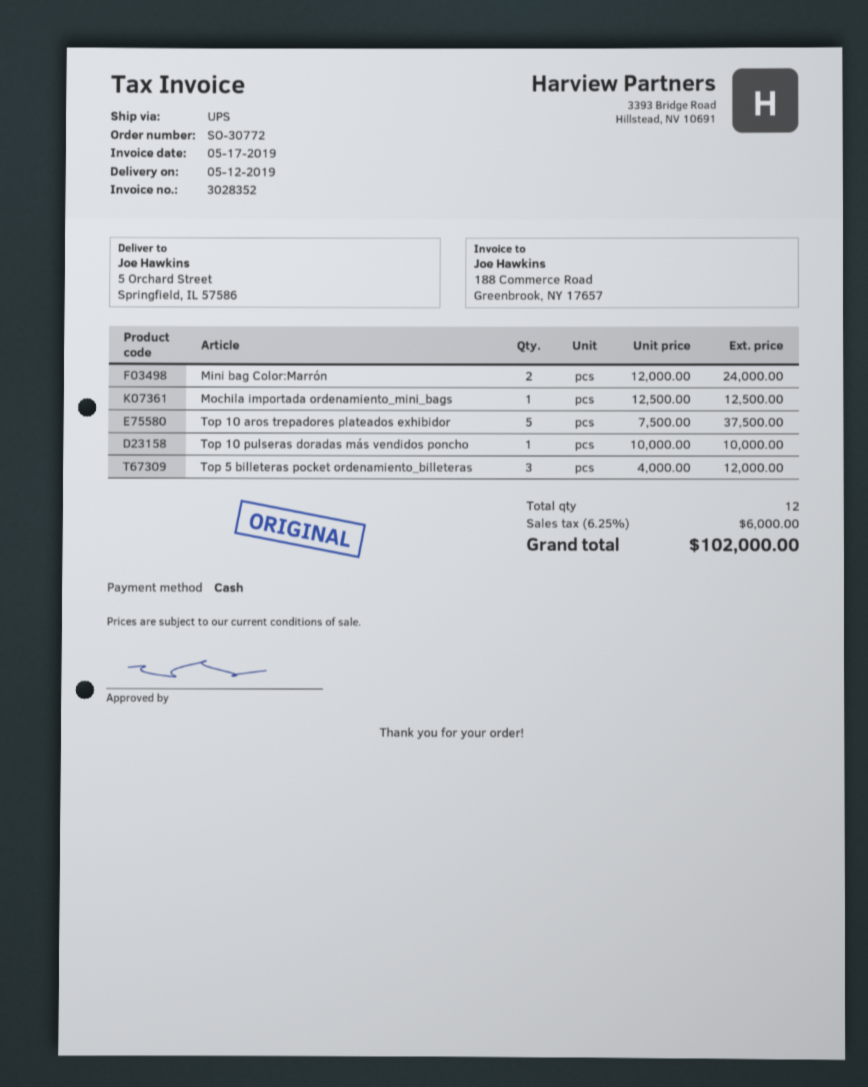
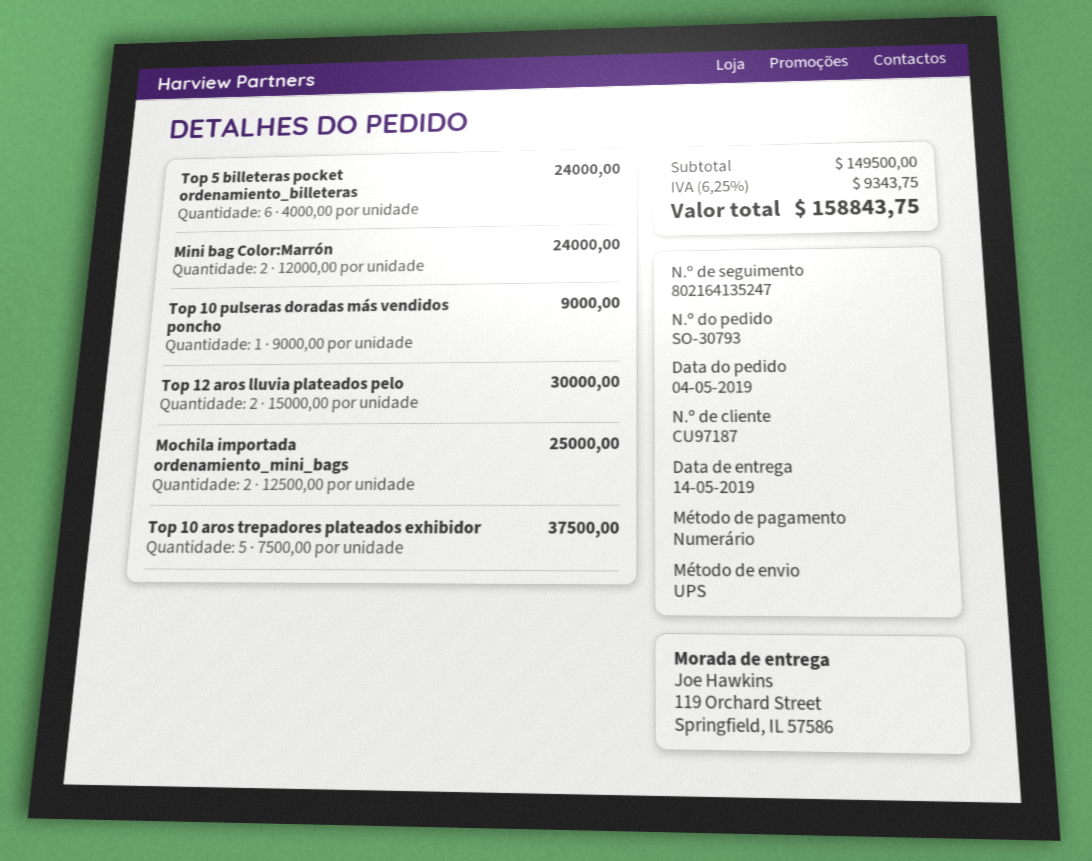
order number: SO-30772 -> SO-30793
delivery date: 2019-05-12 -> 2019-05-14
ship to: 5 Orchard Street, Springfield, IL 57586 -> 119 Orchard Street, Springfield, IL 57586
Mochila importada ordenamiento_mini_bags: 1 x 12500.00 = 12500.00 -> 2 x 12500.00 = 25000.00
Top 10 pulseras doradas más vendidos poncho: 1 x 10000.00 = 10000.00 -> 1 x 9000.00 = 9000.00
Top 5 billeteras pocket ordenamiento_billeteras: 3 x 4000.00 = 12000.00 -> 6 x 4000.00 = 24000.00
Top 12 aros lluvia plateados pelo: none -> 2 x 15000.00 = 30000.00
tax: 6.25% = 6000.00 -> 6.25% = 9343.75
total: 102000.00 -> 158843.75

